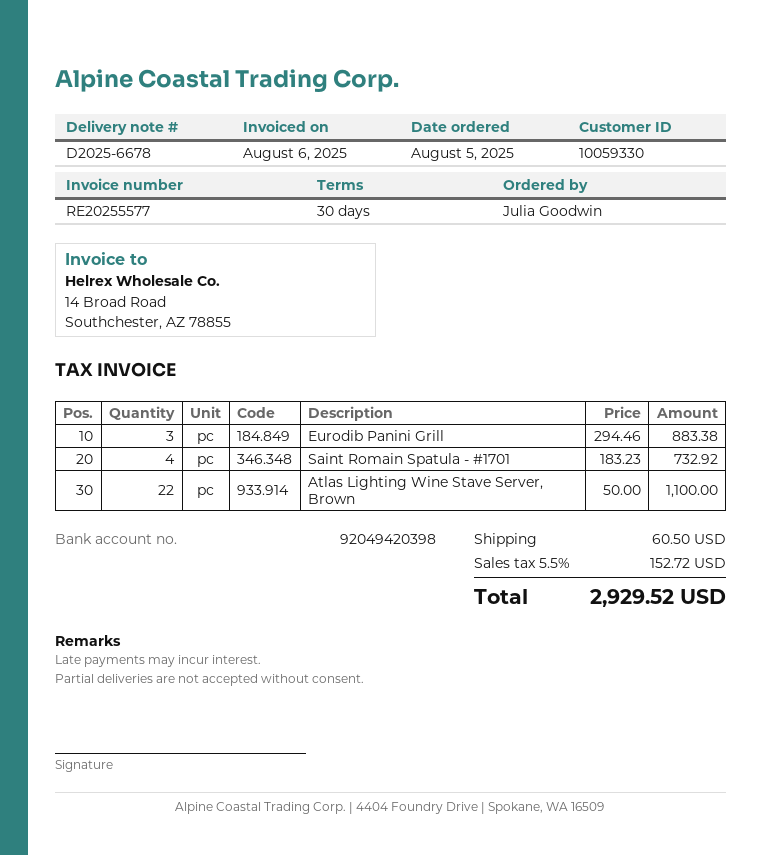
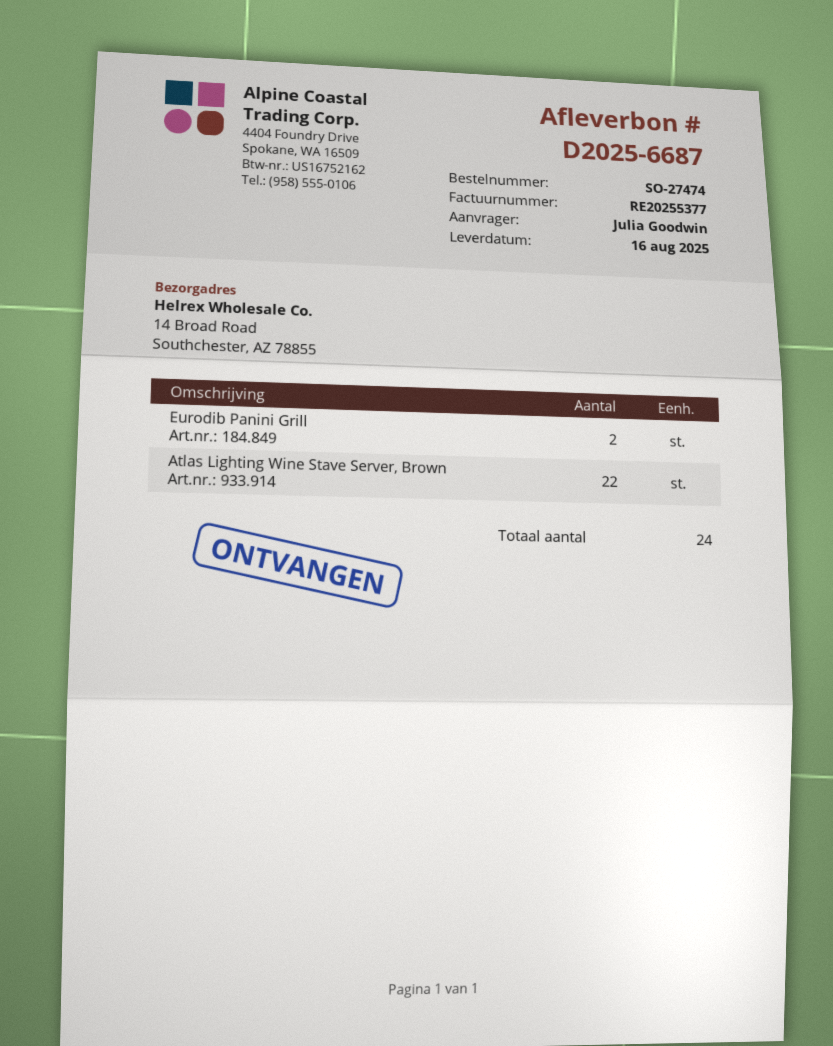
delivery note number: D2025-6678 -> D2025-6687
invoice number: RE20255577 -> RE20255377
Eurodib Panini Grill: 3 -> 2
Saint Romain Spatula - #1701: 4 -> none

